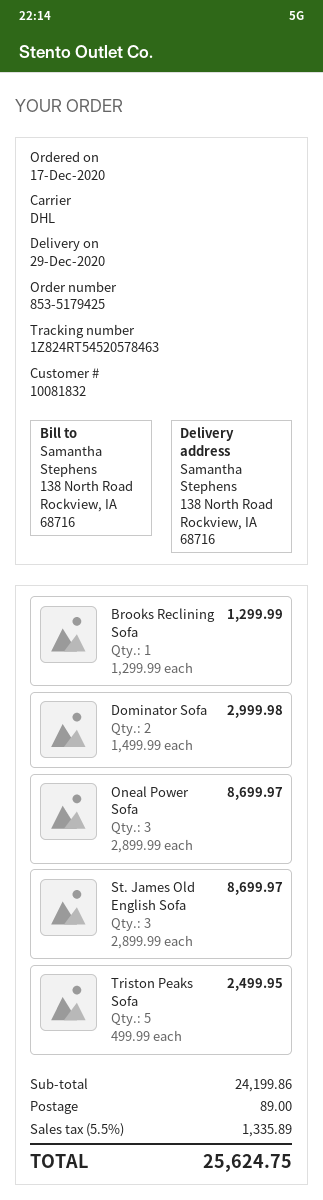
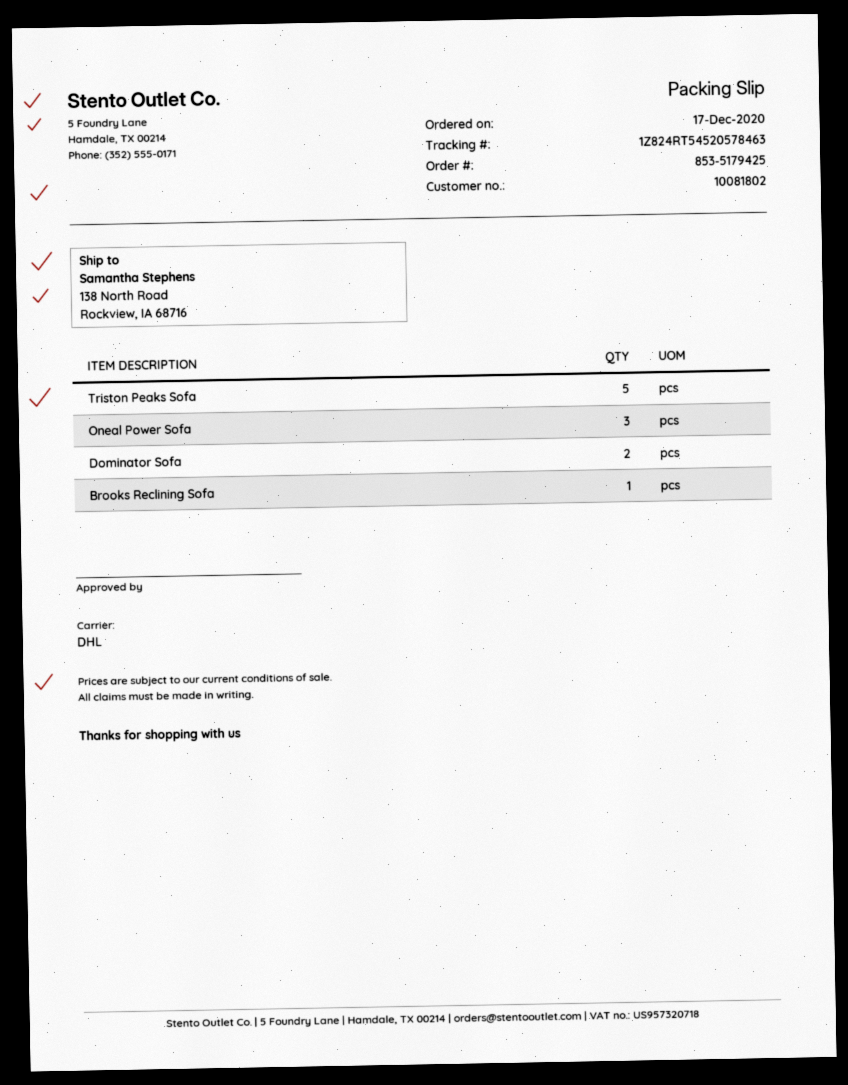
customer number: 10081832 -> 10081802
St. James Old English Sofa: 3 -> none

